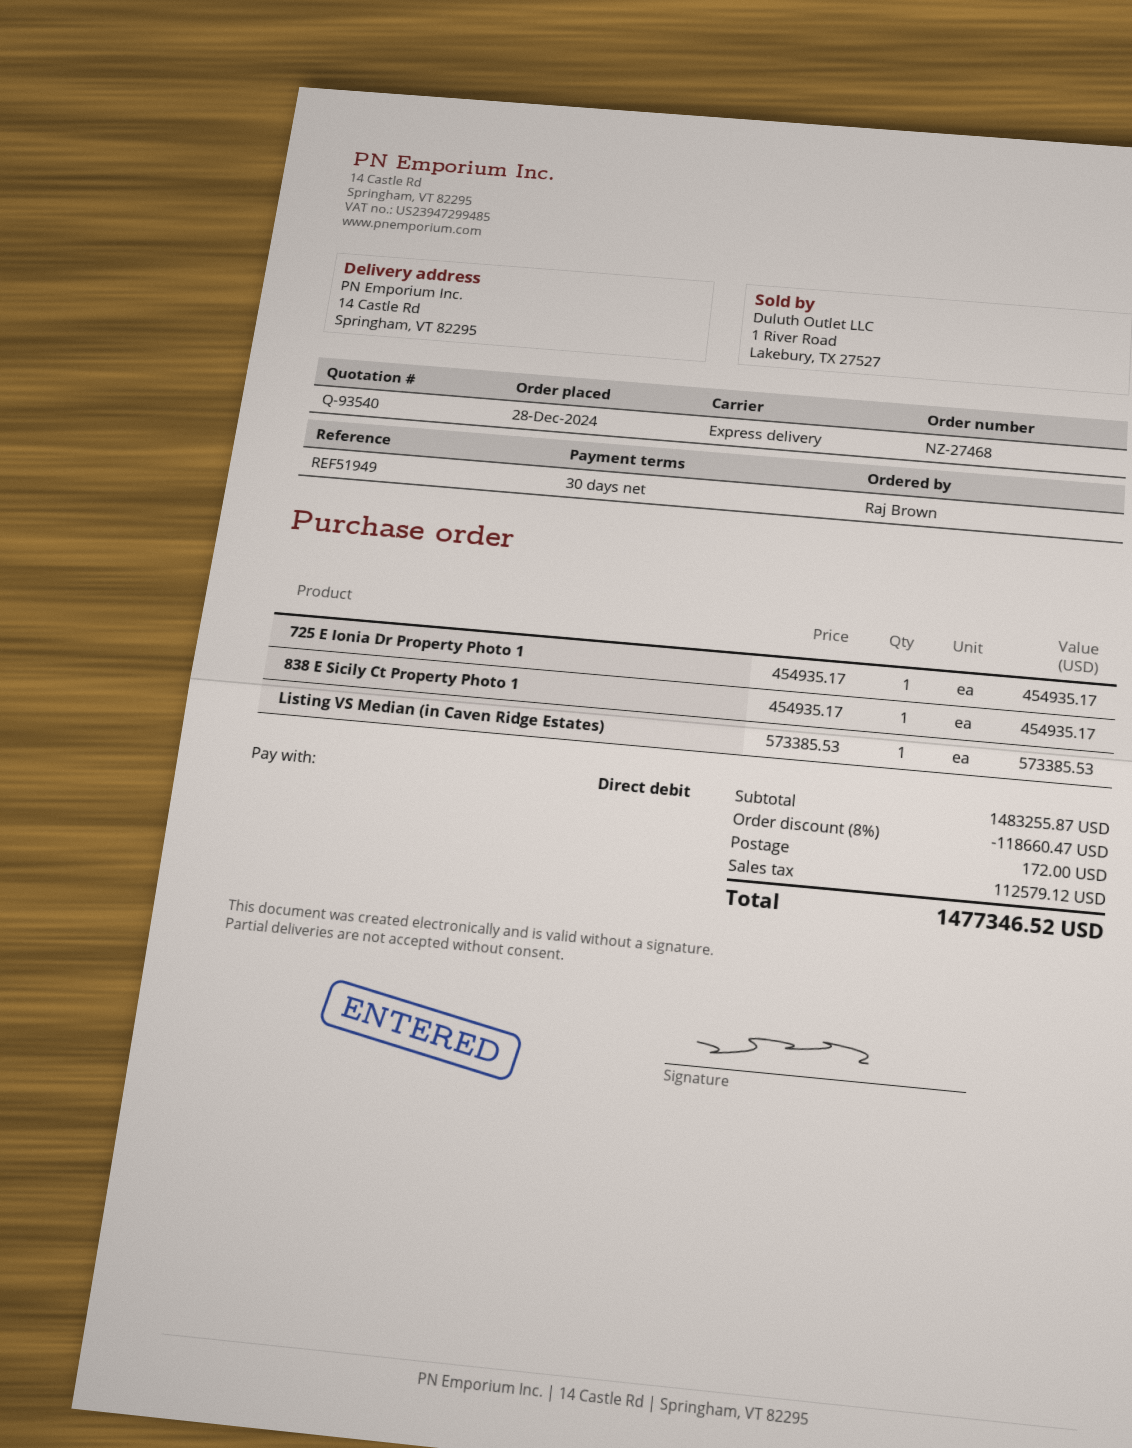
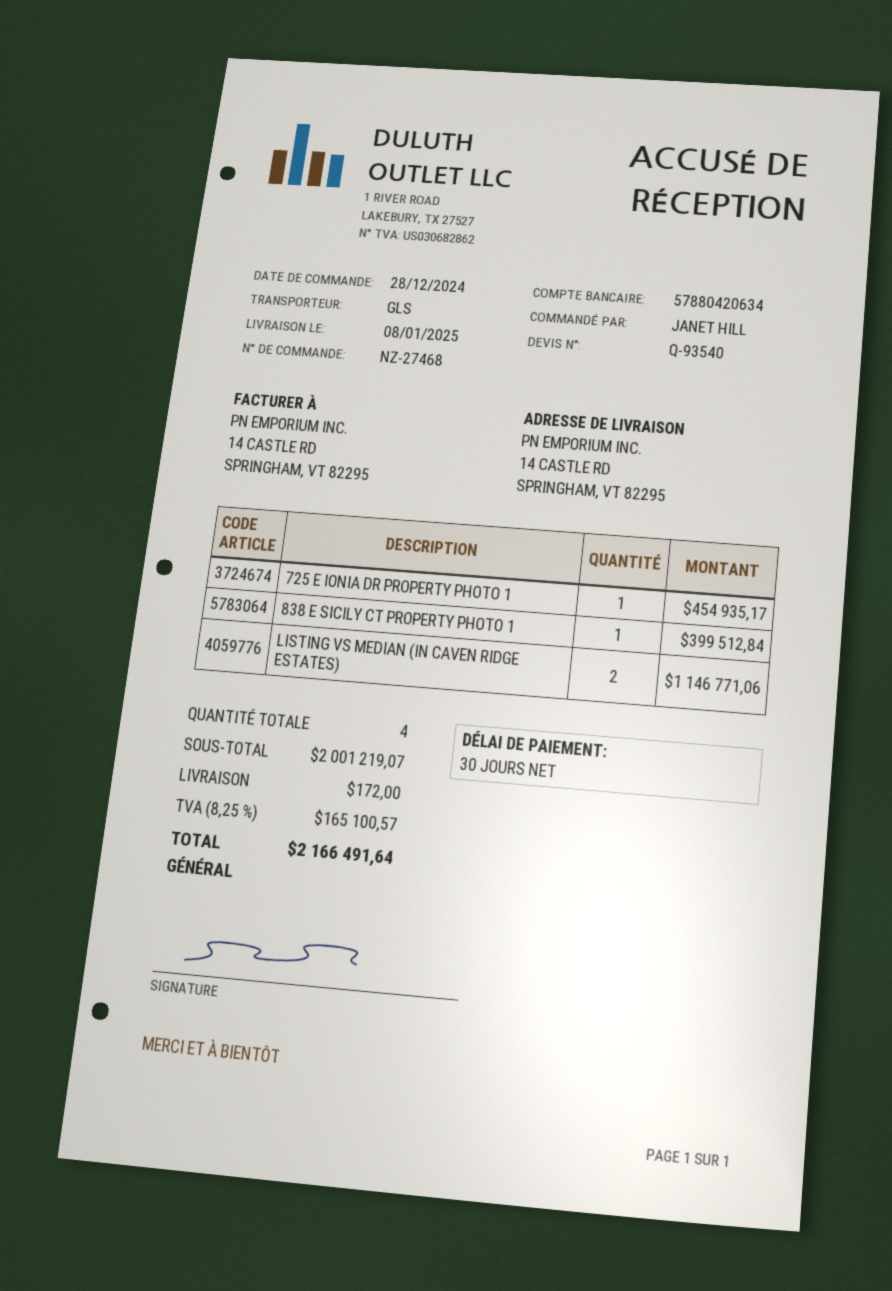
ordered by: Raj Brown -> JANET HILL
shipping method: express -> GLS
838 E Sicily Ct Property Photo 1: 1 for 454935.17 -> 1 for 399512.84
Listing VS Median (in Caven Ridge Estates): 1 for 573385.53 -> 2 for 1146771.06
subtotal: 1483255.87 -> 2001219.07
discount: 8% = 118660.47 -> none
tax: 112579.12 -> 165100.57
total: 1477346.52 -> 2166491.64

